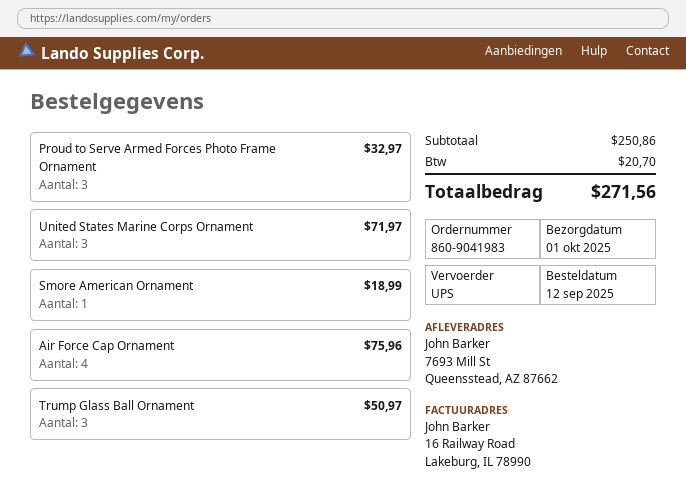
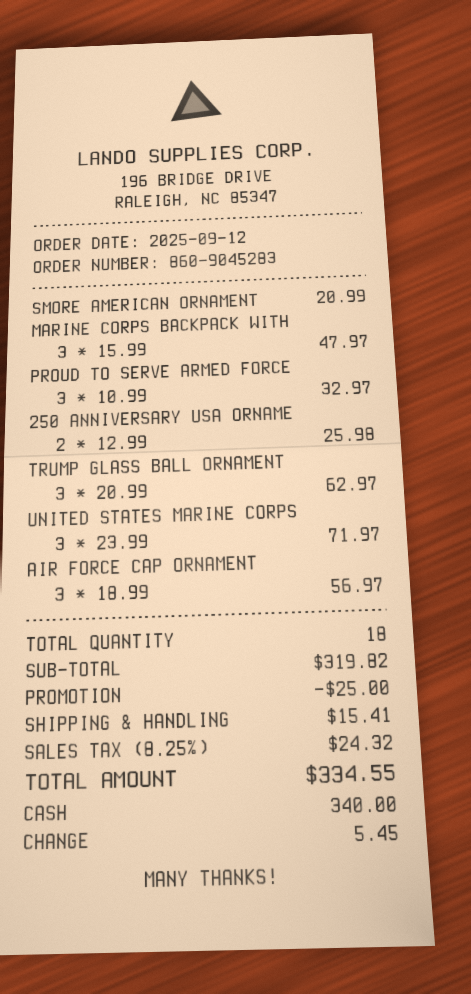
order number: 860-9041983 -> 860-9045283
Smore American Ornament: 1 for 18.99 -> 1 for 20.99
Air Force Cap Ornament: 4 for 75.96 -> 3 for 56.97
Trump Glass Ball Ornament: 3 for 50.97 -> 3 for 62.97
MARINE CORPS BACKPACK WITH: none -> 3 for 47.97
250 ANNIVERSARY USA ORNAME: none -> 2 for 25.98
subtotal: 250.86 -> 319.82
discount: none -> 25.00
shipping: none -> 15.41
tax: 20.70 -> 24.32
total: 271.56 -> 334.55

